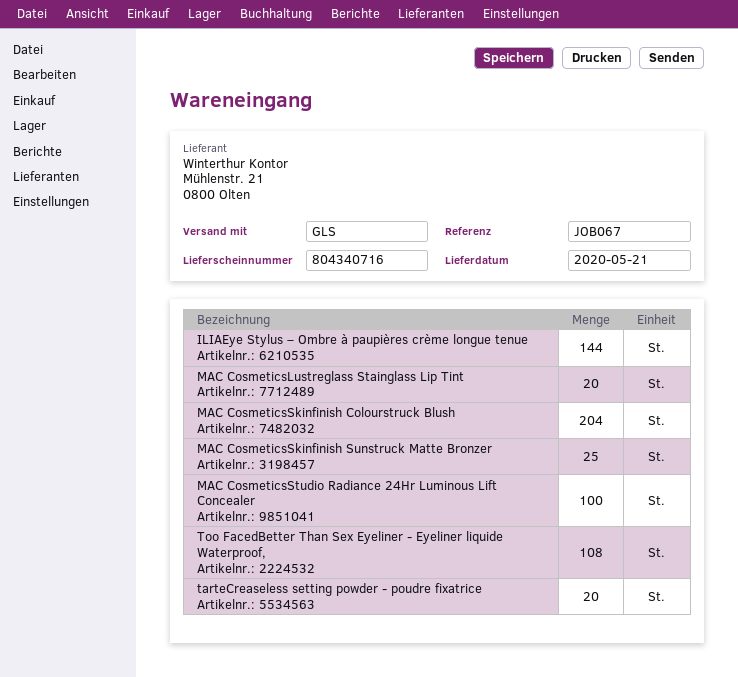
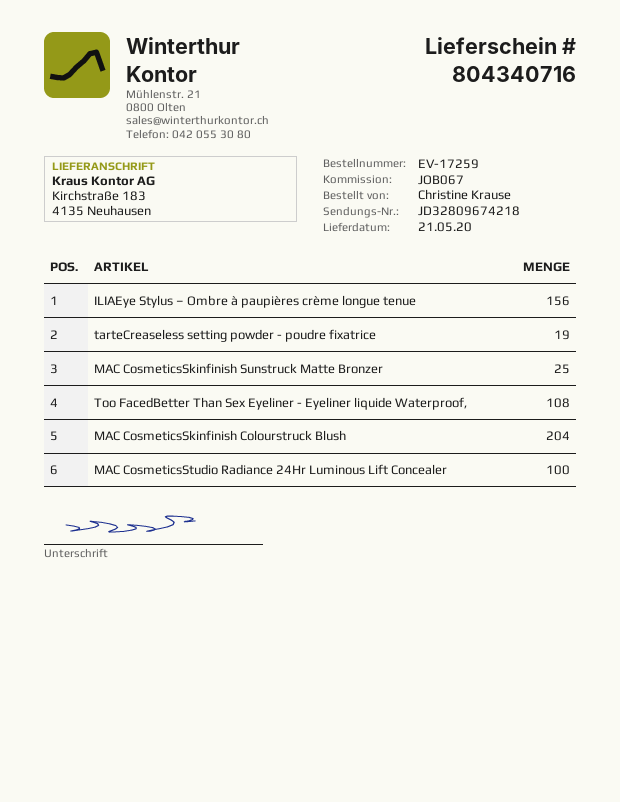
ILIAEye Stylus – Ombre à paupières crème longue tenue: 144 -> 156
MAC CosmeticsLustreglass Stainglass Lip Tint: 20 -> none
tarteCreaseless setting powder - poudre fixatrice: 20 -> 19

